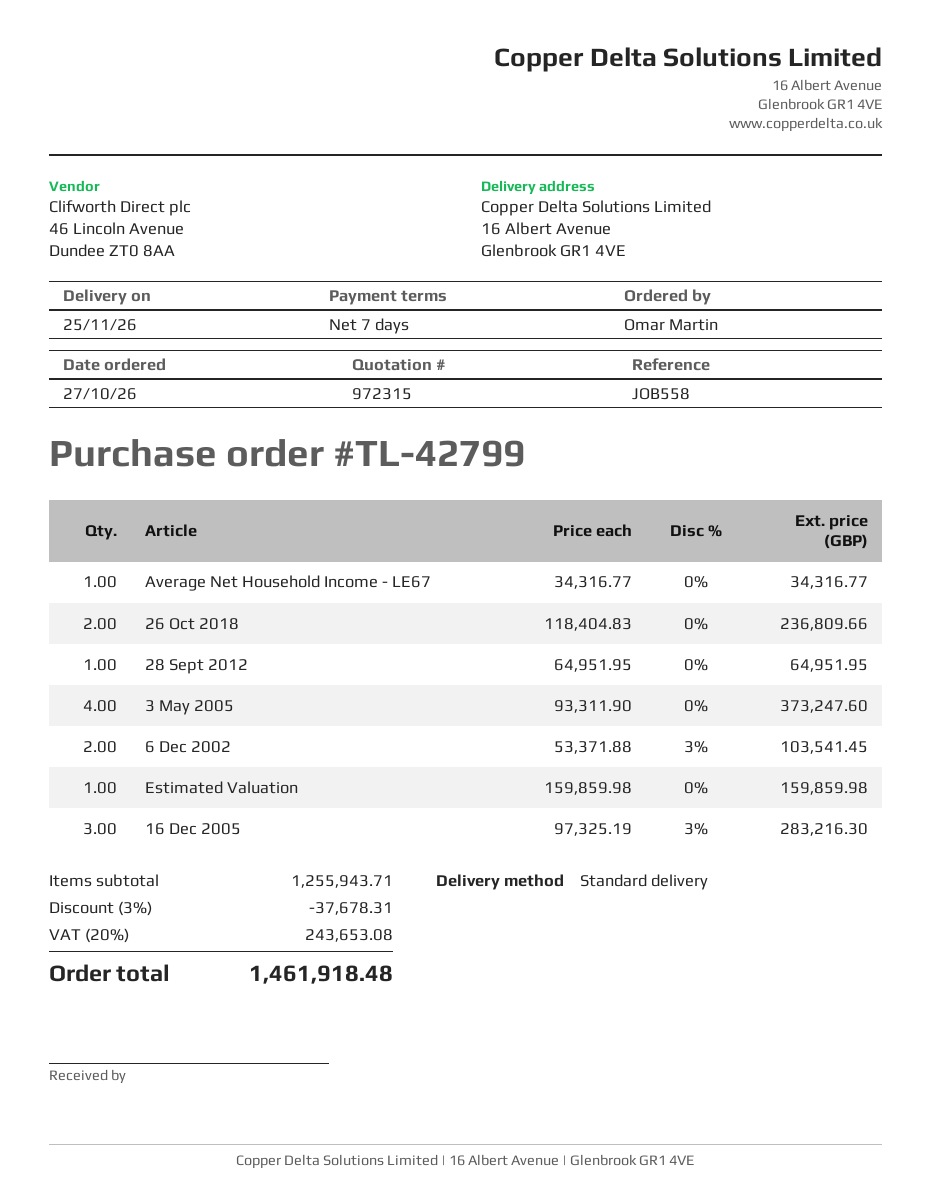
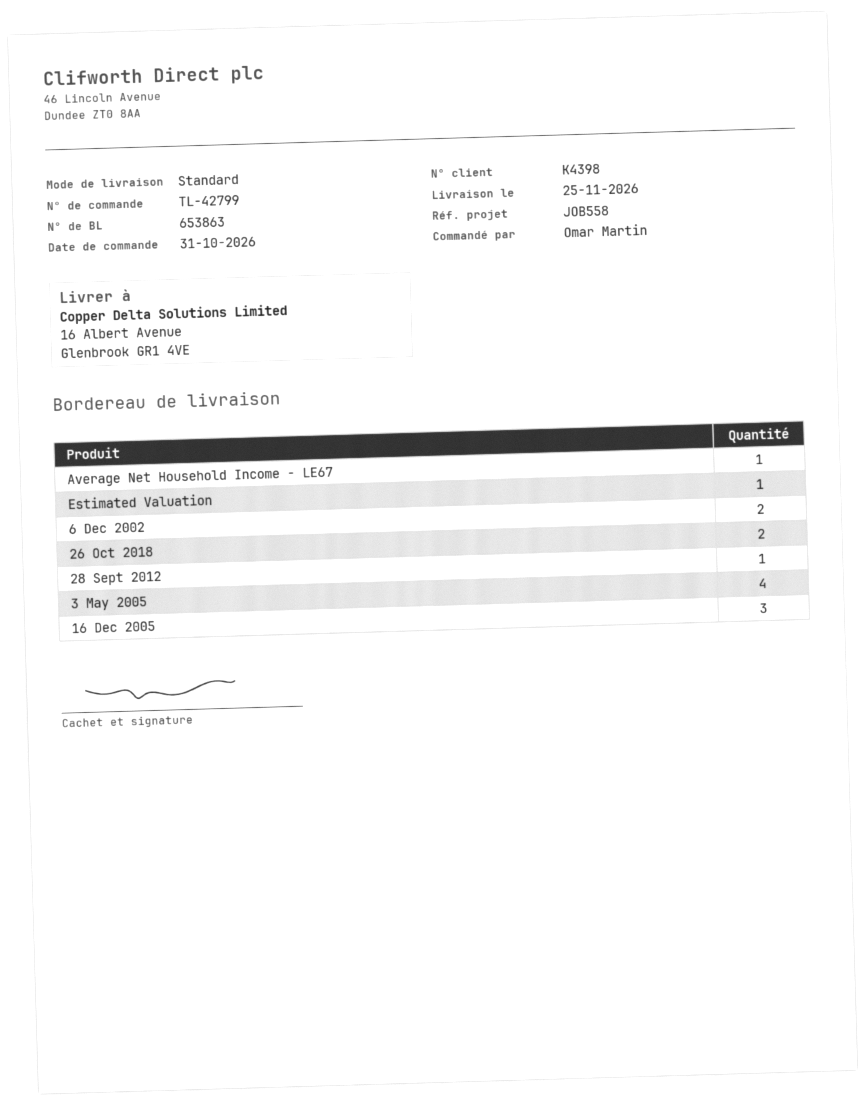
order date: 2026-10-27 -> 2026-10-31

